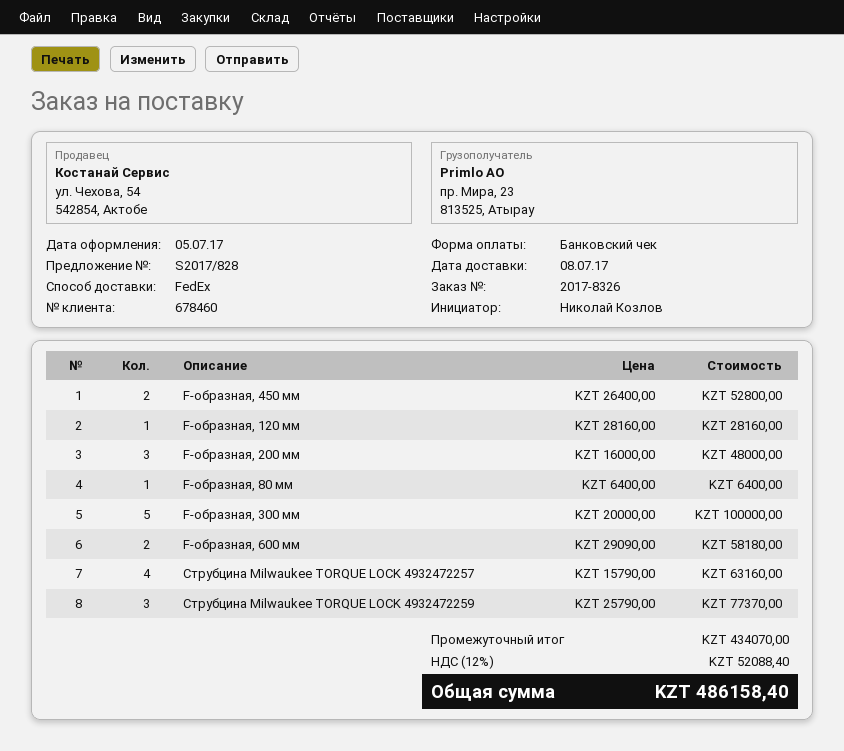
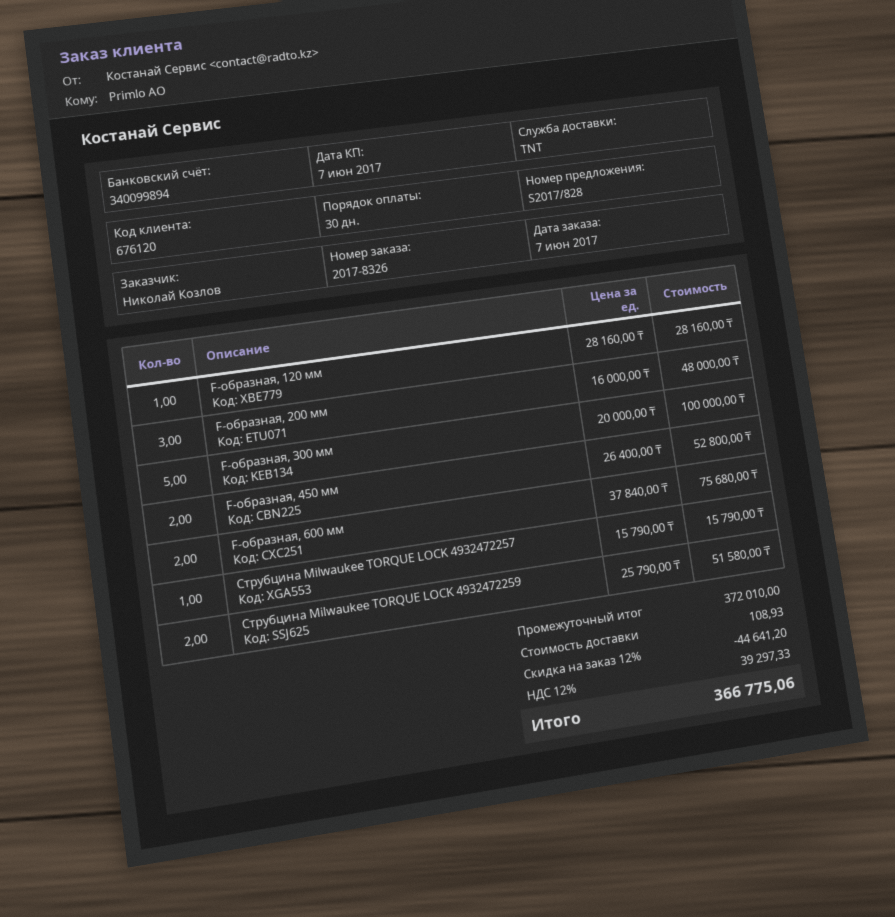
order date: 2017-07-05 -> 2017-06-07
customer number: 678460 -> 676120
shipping method: FedEx -> TNT
F-образная, 80 мм: 1 x 6400.00 = 6400.00 -> none
F-образная, 600 мм: 2 x 29090.00 = 58180.00 -> 2 x 37840.00 = 75680.00
Струбцина Milwaukee TORQUE LOCK 4932472257: 4 x 15790.00 = 63160.00 -> 1 x 15790.00 = 15790.00
Струбцина Milwaukee TORQUE LOCK 4932472259: 3 x 25790.00 = 77370.00 -> 2 x 25790.00 = 51580.00
subtotal: 434070.00 -> 372010.00
discount: none -> 12% = 44641.20
shipping: none -> 108.93
tax: 12% = 52088.40 -> 12% = 39297.33
total: 486158.40 -> 366775.06

